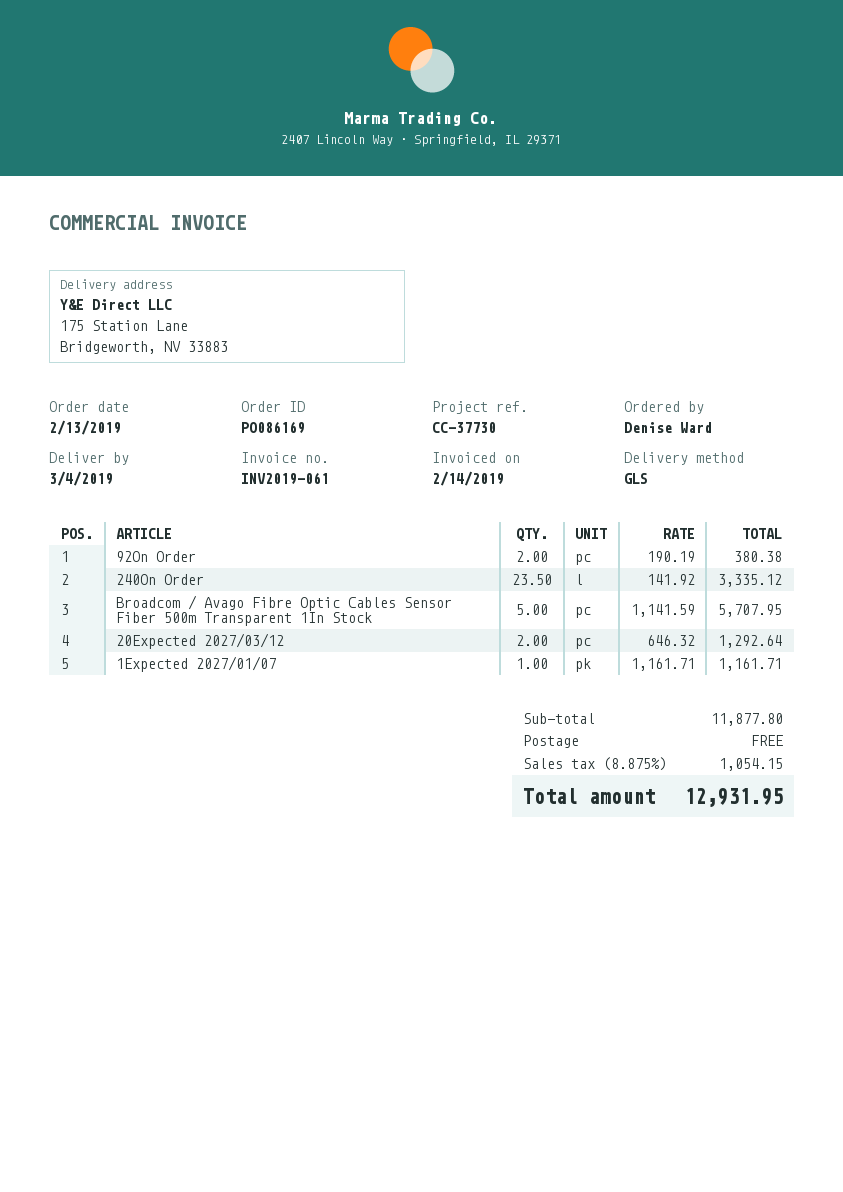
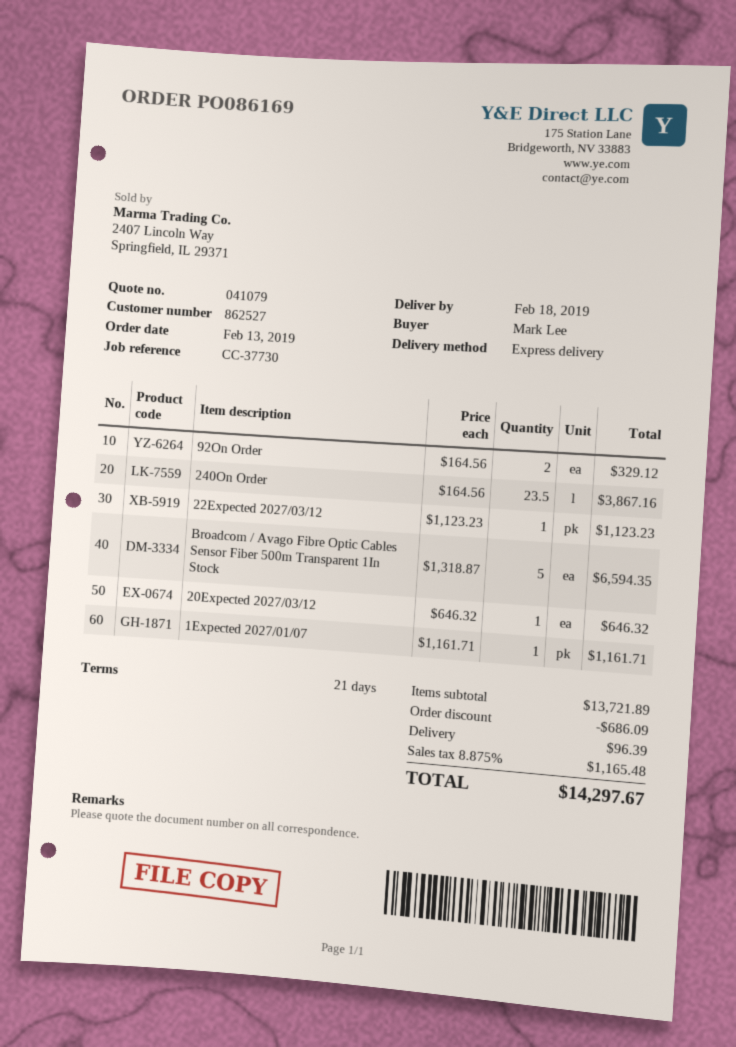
delivery date: 2019-03-04 -> 2019-02-18
ordered by: Denise Ward -> Mark Lee
shipping method: GLS -> express
92On Order: 2 x 190.19 = 380.38 -> 2 x 164.56 = 329.12
240On Order: 23.5 x 141.92 = 3335.12 -> 23.5 x 164.56 = 3867.16
Broadcom / Avago Fibre Optic Cables Sensor Fiber 500m Transparent 1In Stock: 5 x 1141.59 = 5707.95 -> 5 x 1318.87 = 6594.35
20Expected 2027/03/12: 2 x 646.32 = 1292.64 -> 1 x 646.32 = 646.32
22Expected 2027/03/12: none -> 1 x 1123.23 = 1123.23
subtotal: 11877.80 -> 13721.89
discount: none -> 686.09
shipping: 0.00 -> 96.39
tax: 8.875% = 1054.15 -> 8.875% = 1165.48
total: 12931.95 -> 14297.67

